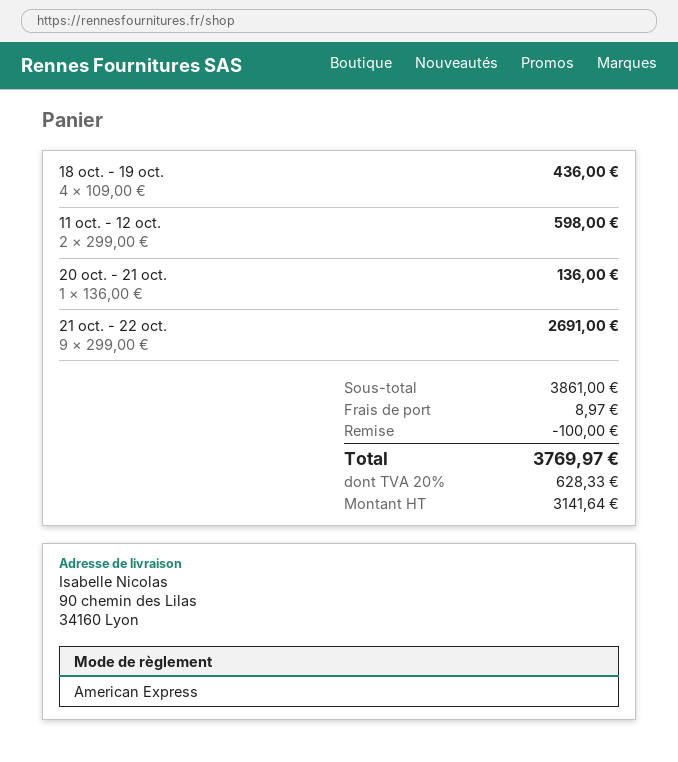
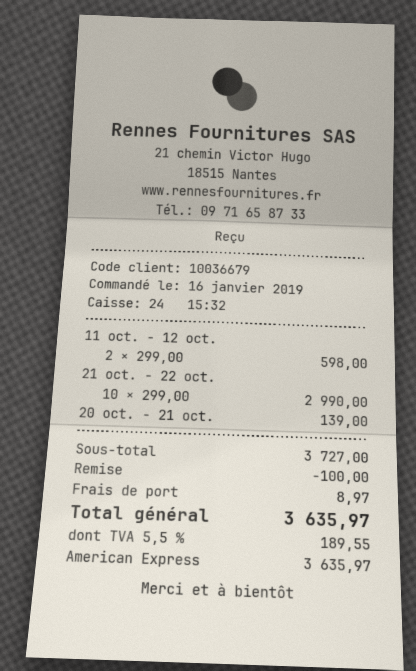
18 oct. - 19 oct.: 4 x 109.00 = 436.00 -> none
20 oct. - 21 oct.: 1 x 136.00 = 136.00 -> 1 x 139.00 = 139.00
21 oct. - 22 oct.: 9 x 299.00 = 2691.00 -> 10 x 299.00 = 2990.00
subtotal: 3861.00 -> 3727.00
tax: 20% = 628.33 -> 5.5% = 189.55
total: 3769.97 -> 3635.97

